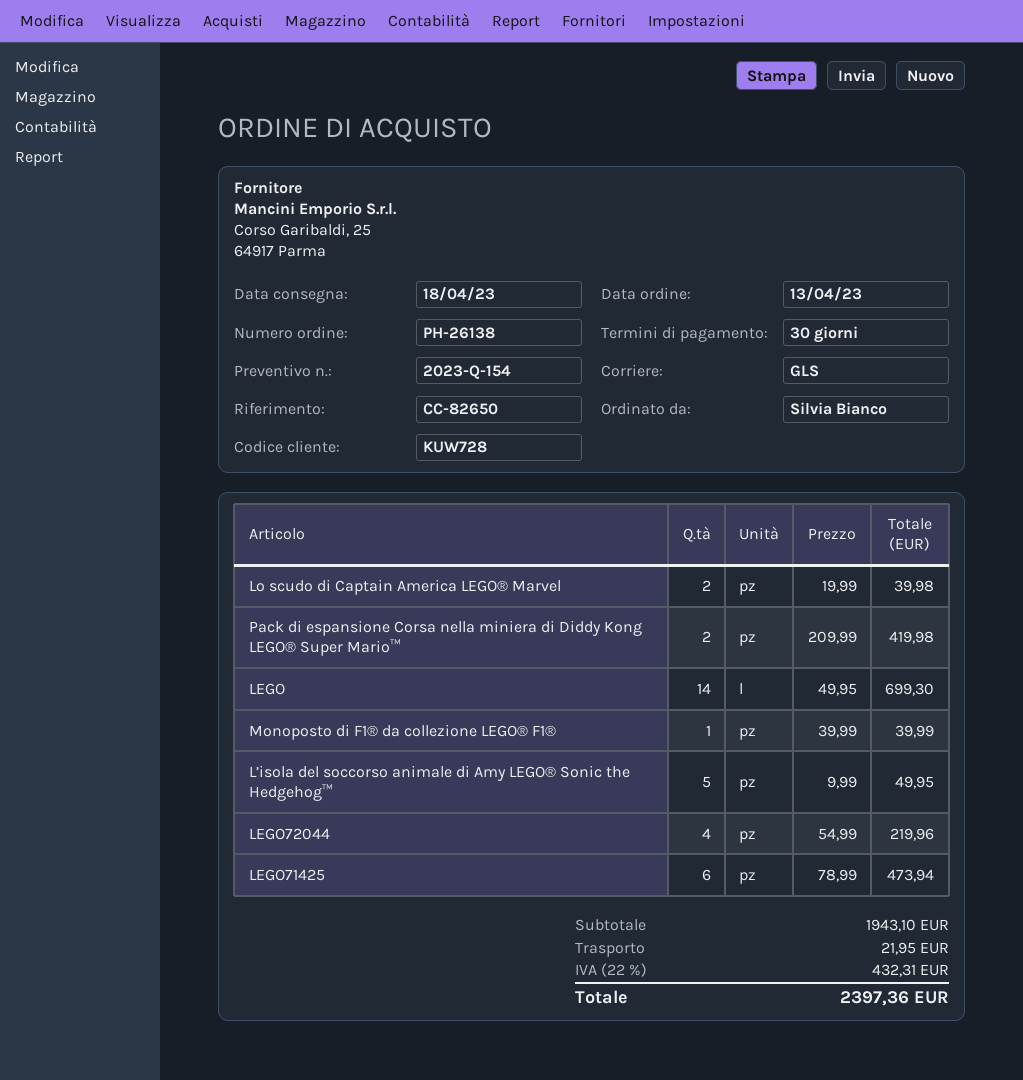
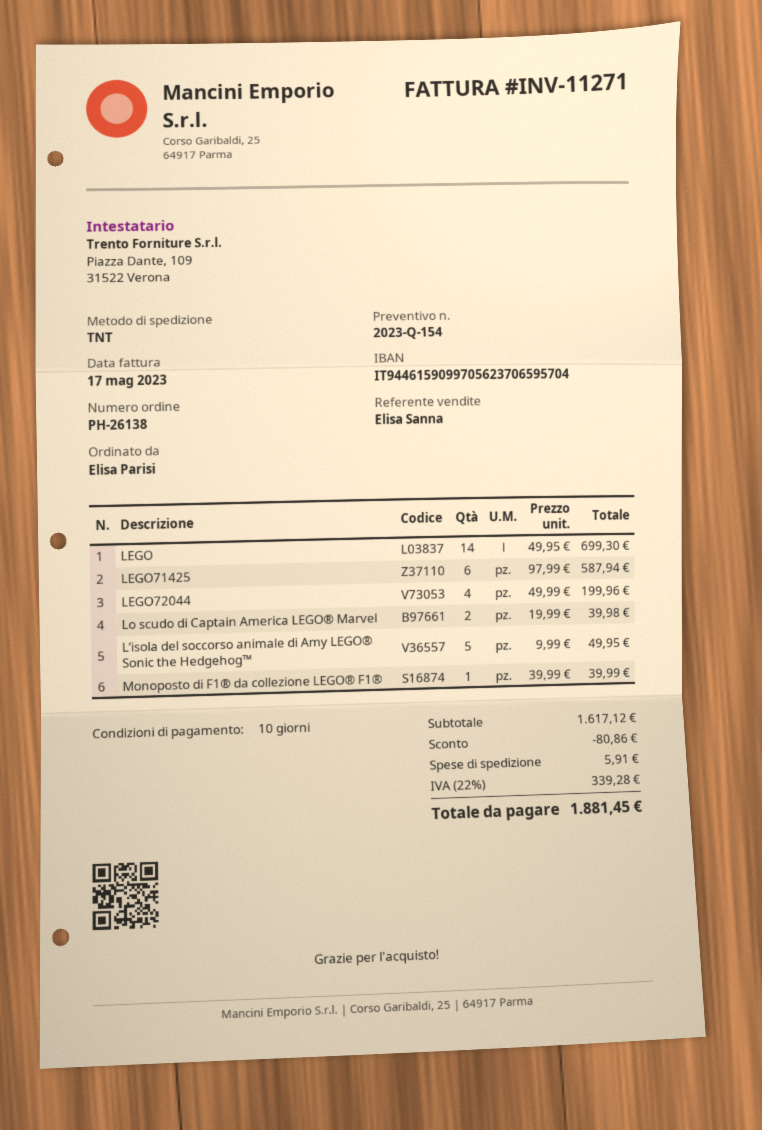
payment terms: 30 days -> 10 days
ordered by: Silvia Bianco -> Elisa Parisi
shipping method: GLS -> TNT
Pack di espansione Corsa nella miniera di Diddy Kong LEGO® Super Mario™: 2 x 209.99 = 419.98 -> none
LEGO72044: 4 x 54.99 = 219.96 -> 4 x 49.99 = 199.96
LEGO71425: 6 x 78.99 = 473.94 -> 6 x 97.99 = 587.94
subtotal: 1943.10 -> 1617.12
discount: none -> 80.86
shipping: 21.95 -> 5.91
tax: 22% = 432.31 -> 22% = 339.28
total: 2397.36 -> 1881.45

